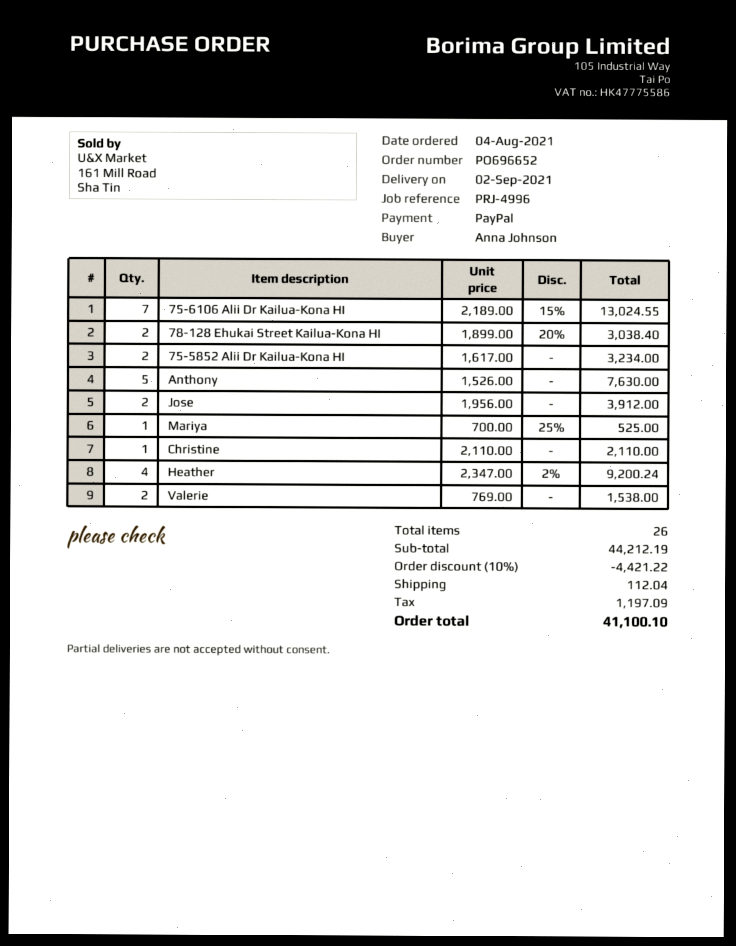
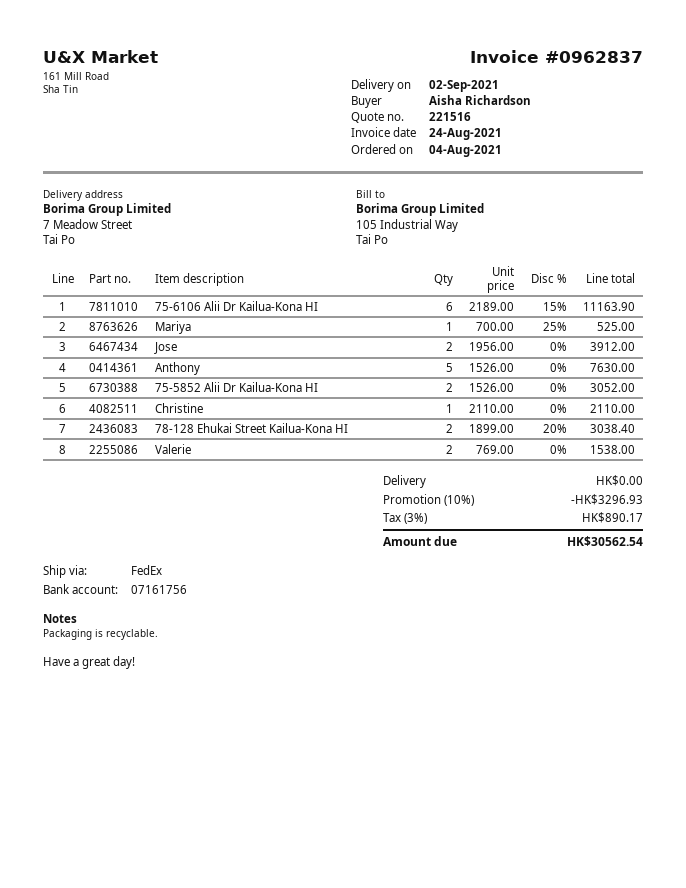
ordered by: Anna Johnson -> Aisha Richardson
75-6106 Alii Dr Kailua-Kona HI: 7 x 2189.00 - 15% = 13024.55 -> 6 x 2189.00 - 15% = 11163.90
75-5852 Alii Dr Kailua-Kona HI: 2 x 1617.00 = 3234.00 -> 2 x 1526.00 = 3052.00
Heather: 4 x 2347.00 - 2% = 9200.24 -> none
discount: 10% = 4421.22 -> 10% = 3296.93
shipping: 112.04 -> 0.00
tax: 1197.09 -> 890.17
total: 41100.10 -> 30562.54

